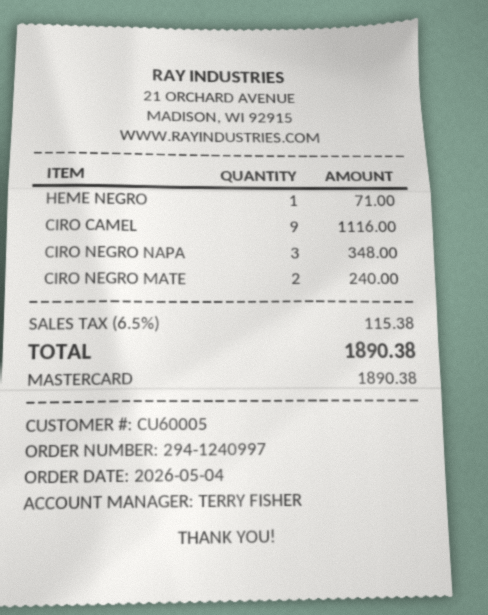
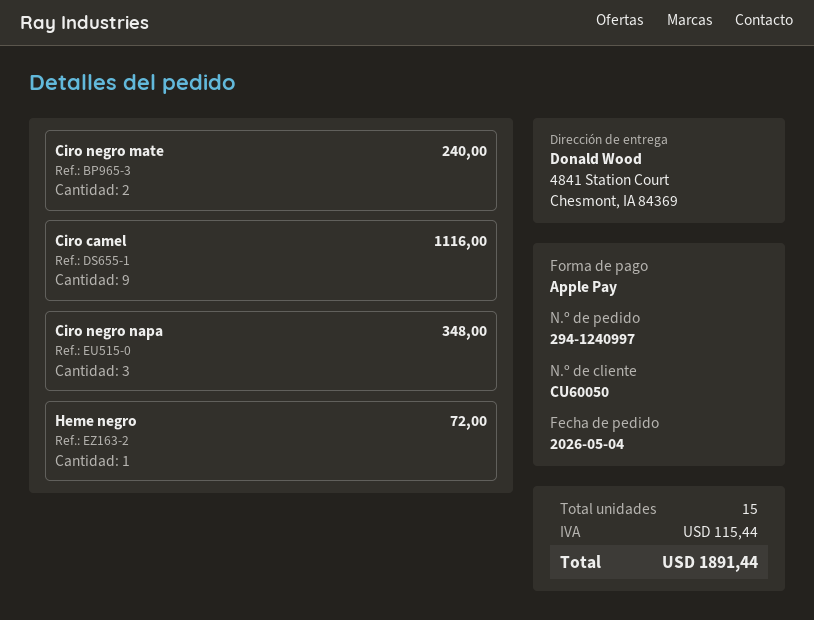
customer number: CU60005 -> CU60050
payment method: Mastercard -> Apple Pay
HEME NEGRO: 1 for 71.00 -> 1 for 72.00
tax: 115.38 -> 115.44
total: 1890.38 -> 1891.44

